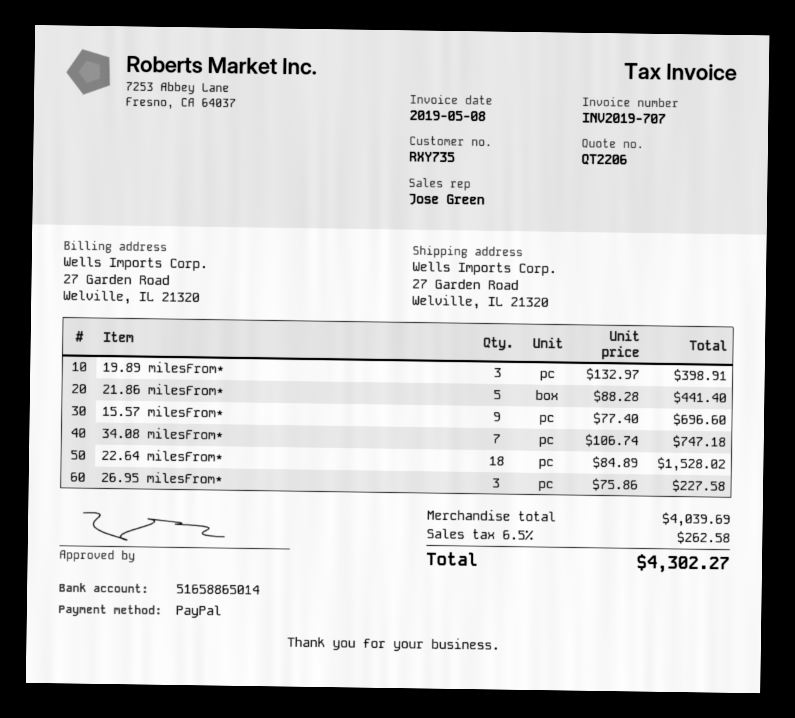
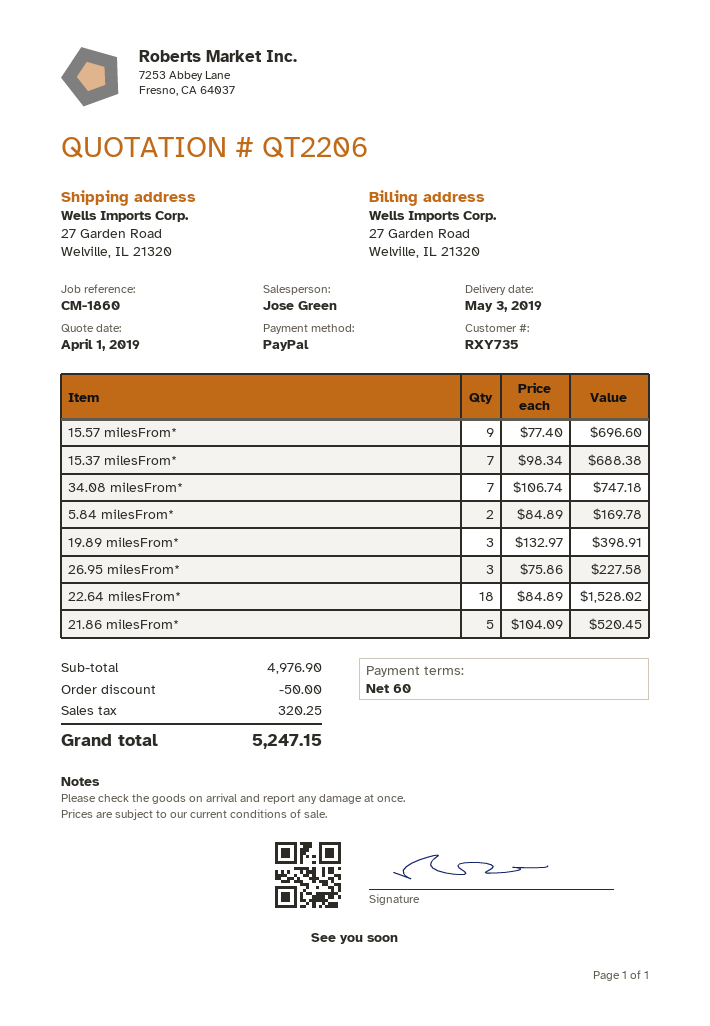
21.86 milesFrom*: 5 x 88.28 = 441.40 -> 5 x 104.09 = 520.45
15.37 milesFrom*: none -> 7 x 98.34 = 688.38
5.84 milesFrom*: none -> 2 x 84.89 = 169.78
subtotal: 4039.69 -> 4976.90
discount: none -> 50.00
tax: 262.58 -> 320.25
total: 4302.27 -> 5247.15

